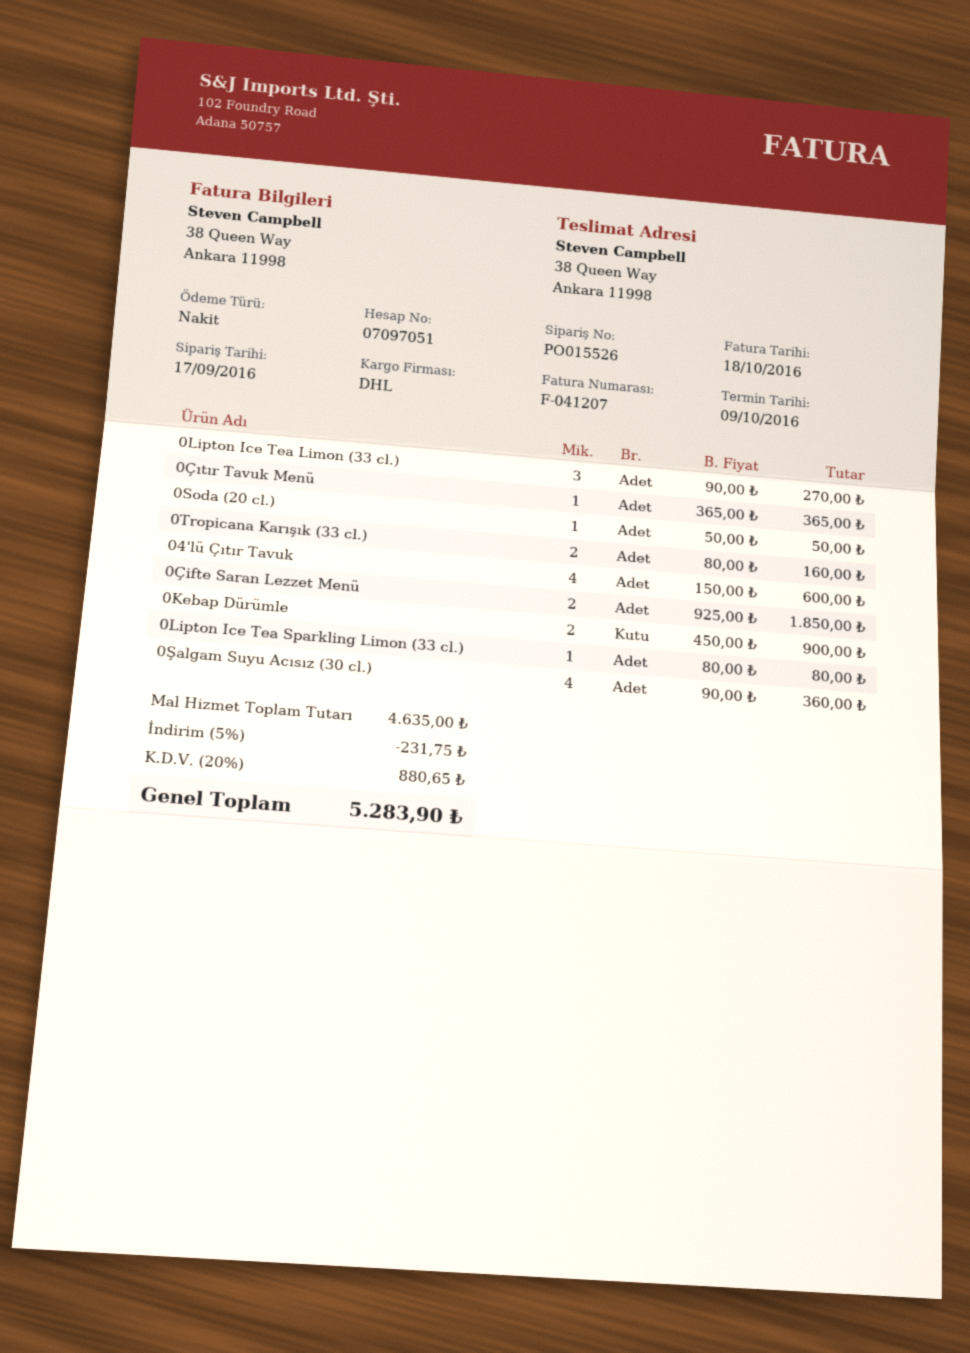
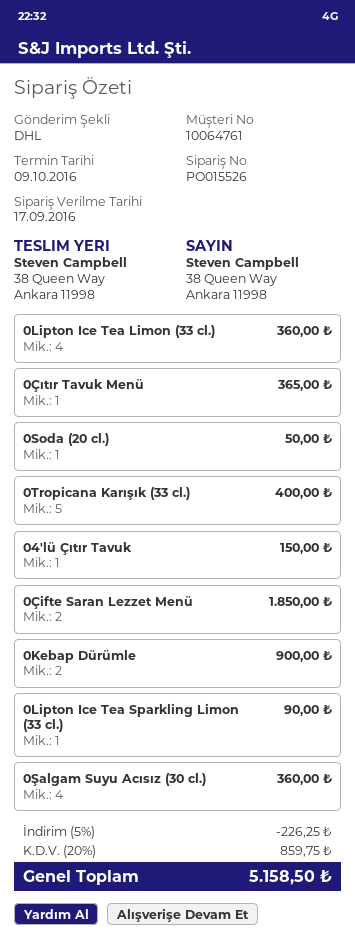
0Lipton Ice Tea Limon (33 cl.): 3 for 270.00 -> 4 for 360.00
0Tropicana Karışık (33 cl.): 2 for 160.00 -> 5 for 400.00
04'lü Çıtır Tavuk: 4 for 600.00 -> 1 for 150.00
0Lipton Ice Tea Sparkling Limon (33 cl.): 1 for 80.00 -> 1 for 90.00
discount: 5% = 231.75 -> 5% = 226.25
tax: 20% = 880.65 -> 20% = 859.75
total: 5283.90 -> 5158.50

